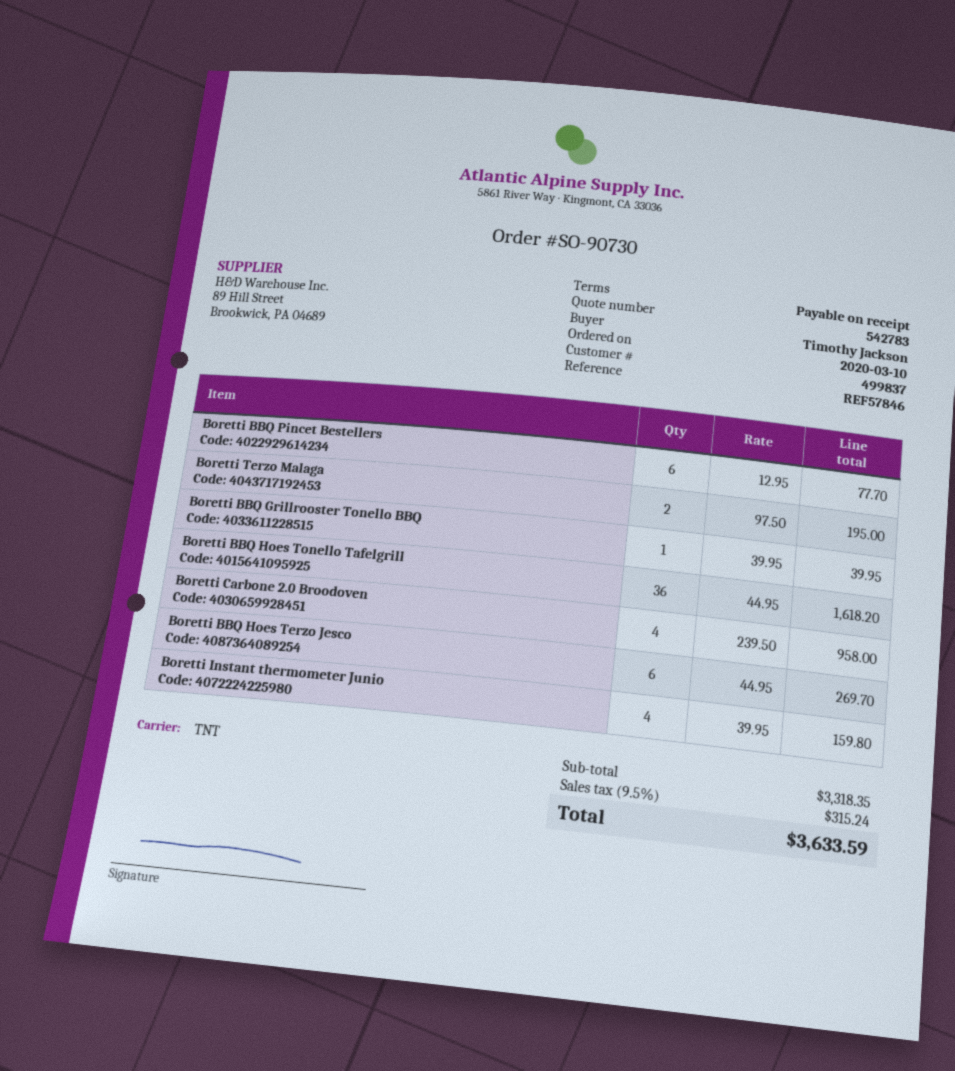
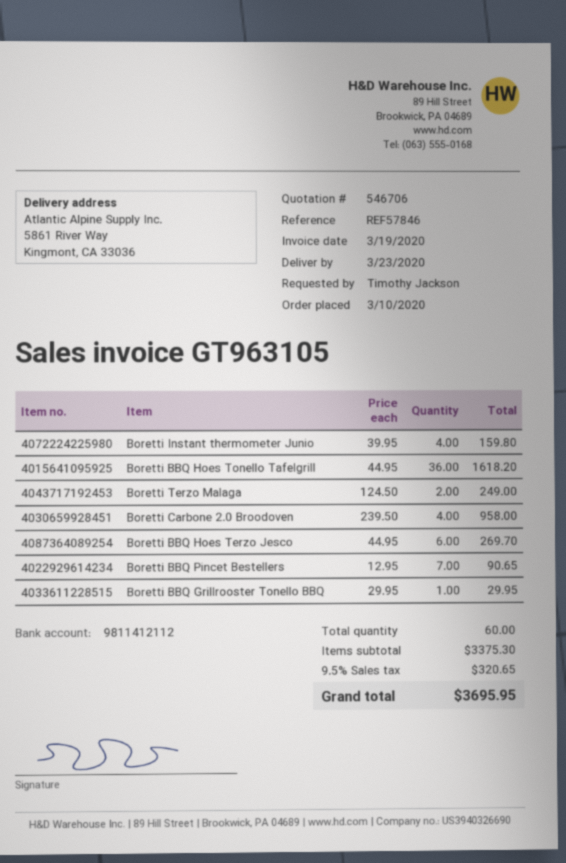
quote number: 542783 -> 546706
Boretti BBQ Pincet Bestellers: 6 x 12.95 = 77.70 -> 7 x 12.95 = 90.65
Boretti Terzo Malaga: 2 x 97.50 = 195.00 -> 2 x 124.50 = 249.00
Boretti BBQ Grillrooster Tonello BBQ: 1 x 39.95 = 39.95 -> 1 x 29.95 = 29.95
subtotal: 3318.35 -> 3375.30
tax: 9.5% = 315.24 -> 9.5% = 320.65
total: 3633.59 -> 3695.95

